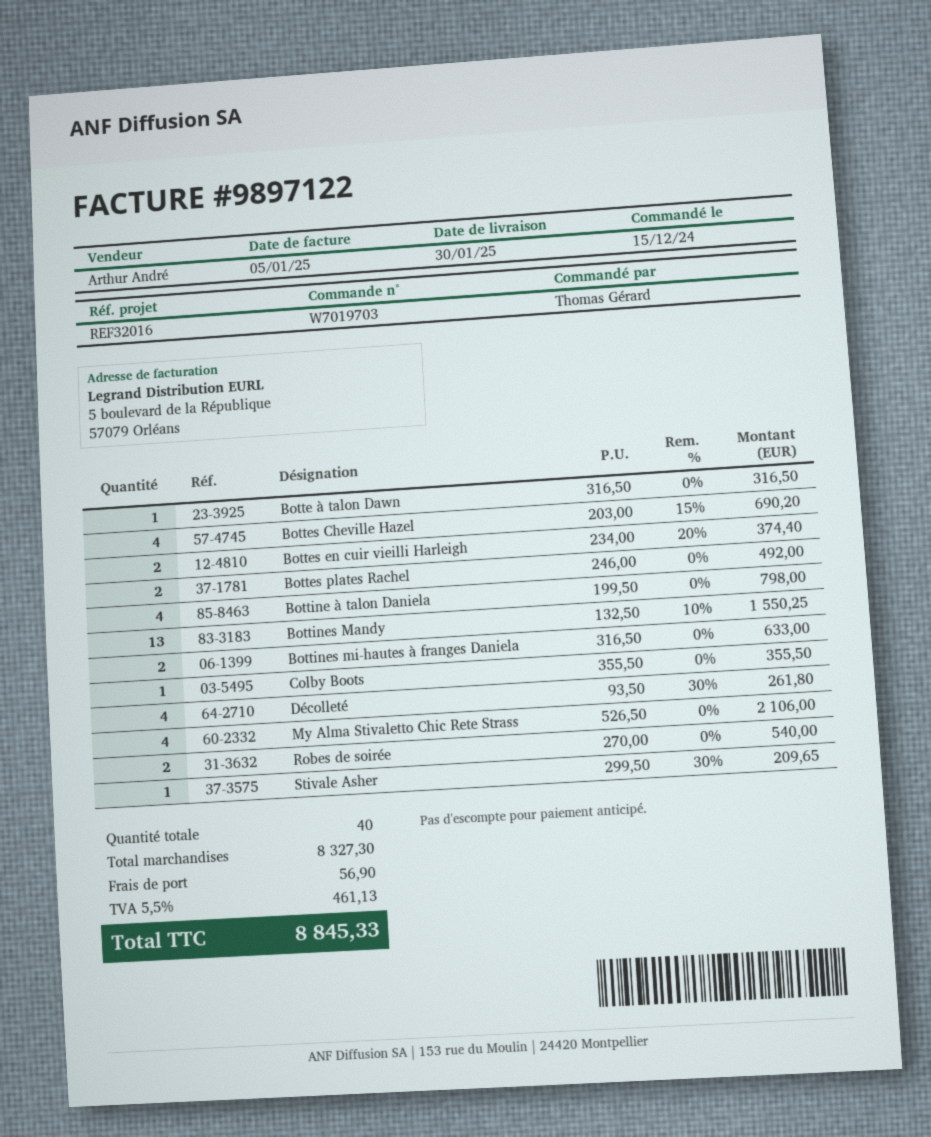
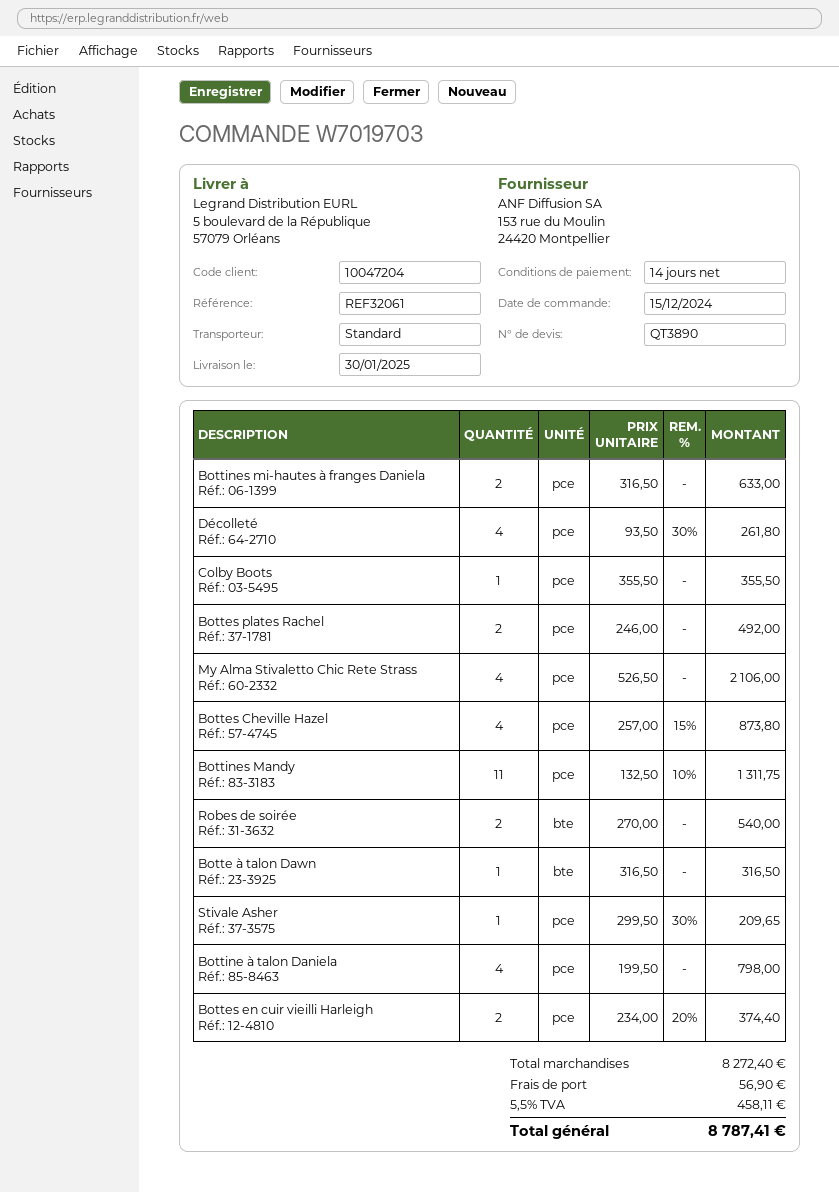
reference: REF32016 -> REF32061
Bottes Cheville Hazel: 4 x 203.00 - 15% = 690.20 -> 4 x 257.00 - 15% = 873.80
Bottines Mandy: 13 x 132.50 - 10% = 1550.25 -> 11 x 132.50 - 10% = 1311.75
subtotal: 8327.30 -> 8272.40
tax: 5.5% = 461.13 -> 5.5% = 458.11
total: 8845.33 -> 8787.41

